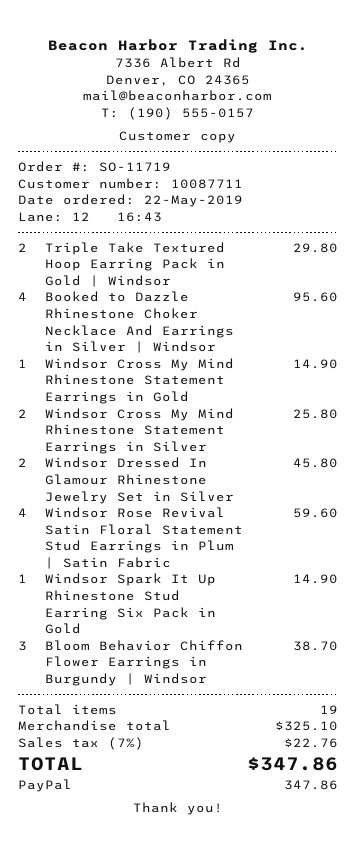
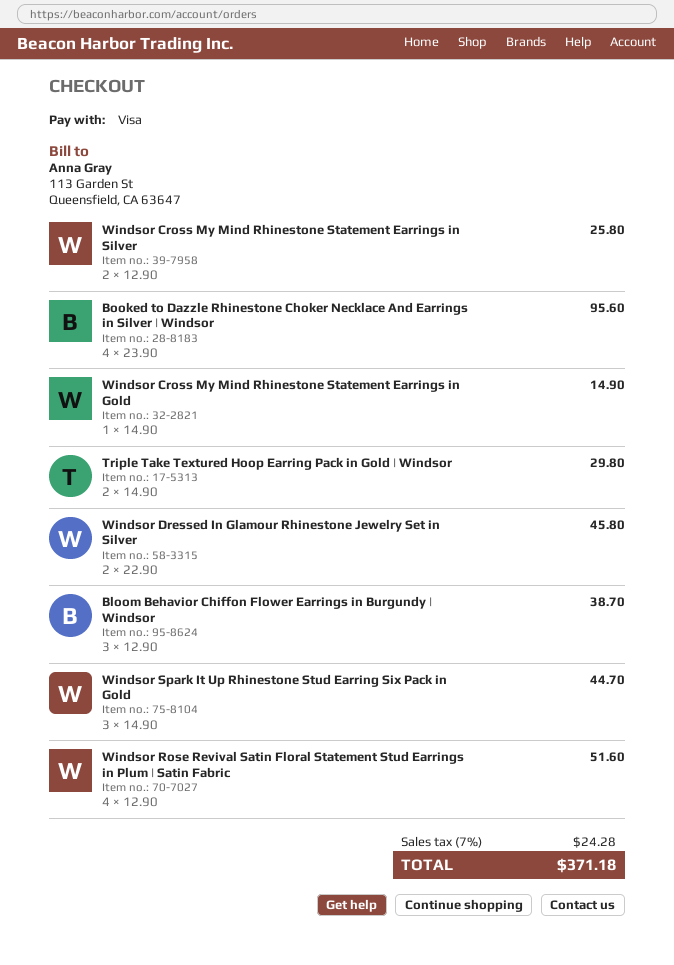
payment method: PayPal -> Visa
Windsor Rose Revival Satin Floral Statement Stud Earrings in Plum | Satin Fabric: 4 for 59.60 -> 4 for 51.60
Windsor Spark It Up Rhinestone Stud Earring Six Pack in Gold: 1 for 14.90 -> 3 for 44.70
tax: 7% = 22.76 -> 7% = 24.28
total: 347.86 -> 371.18

